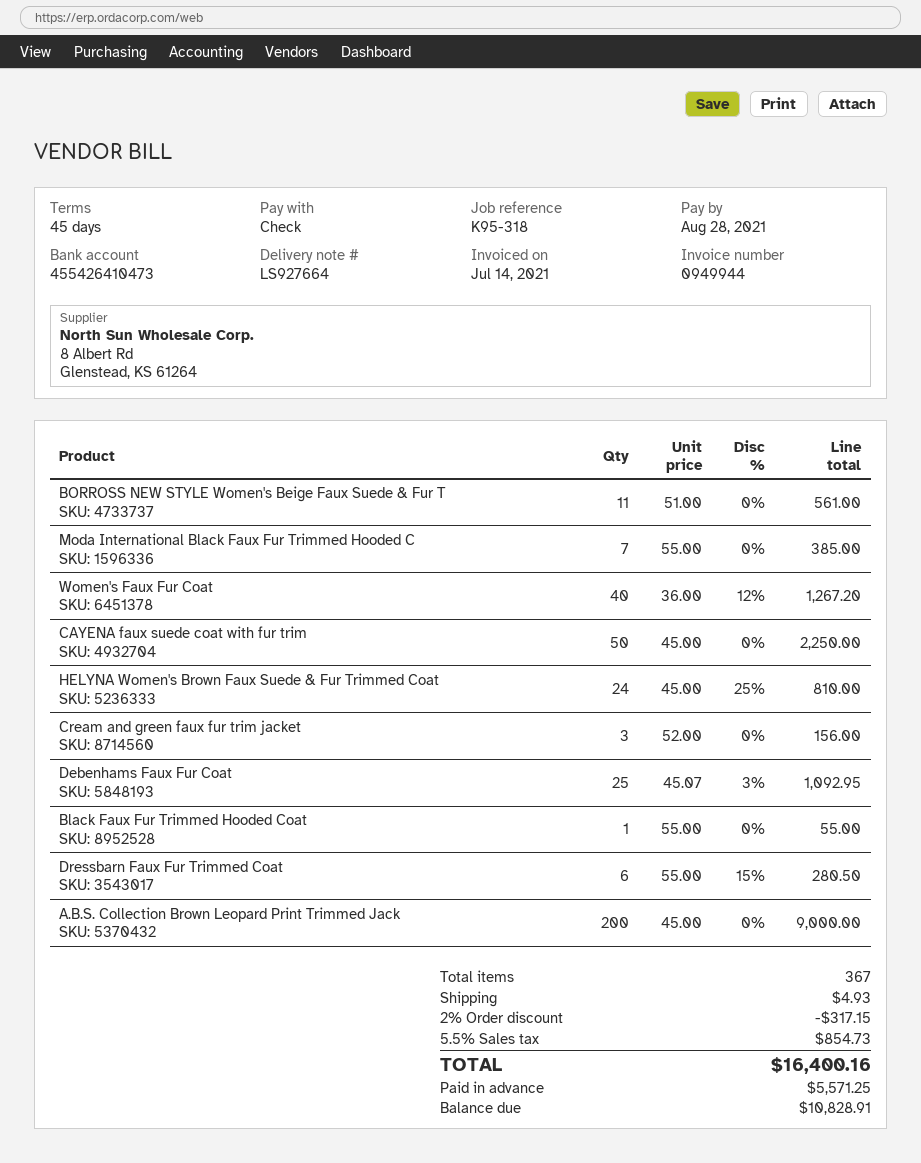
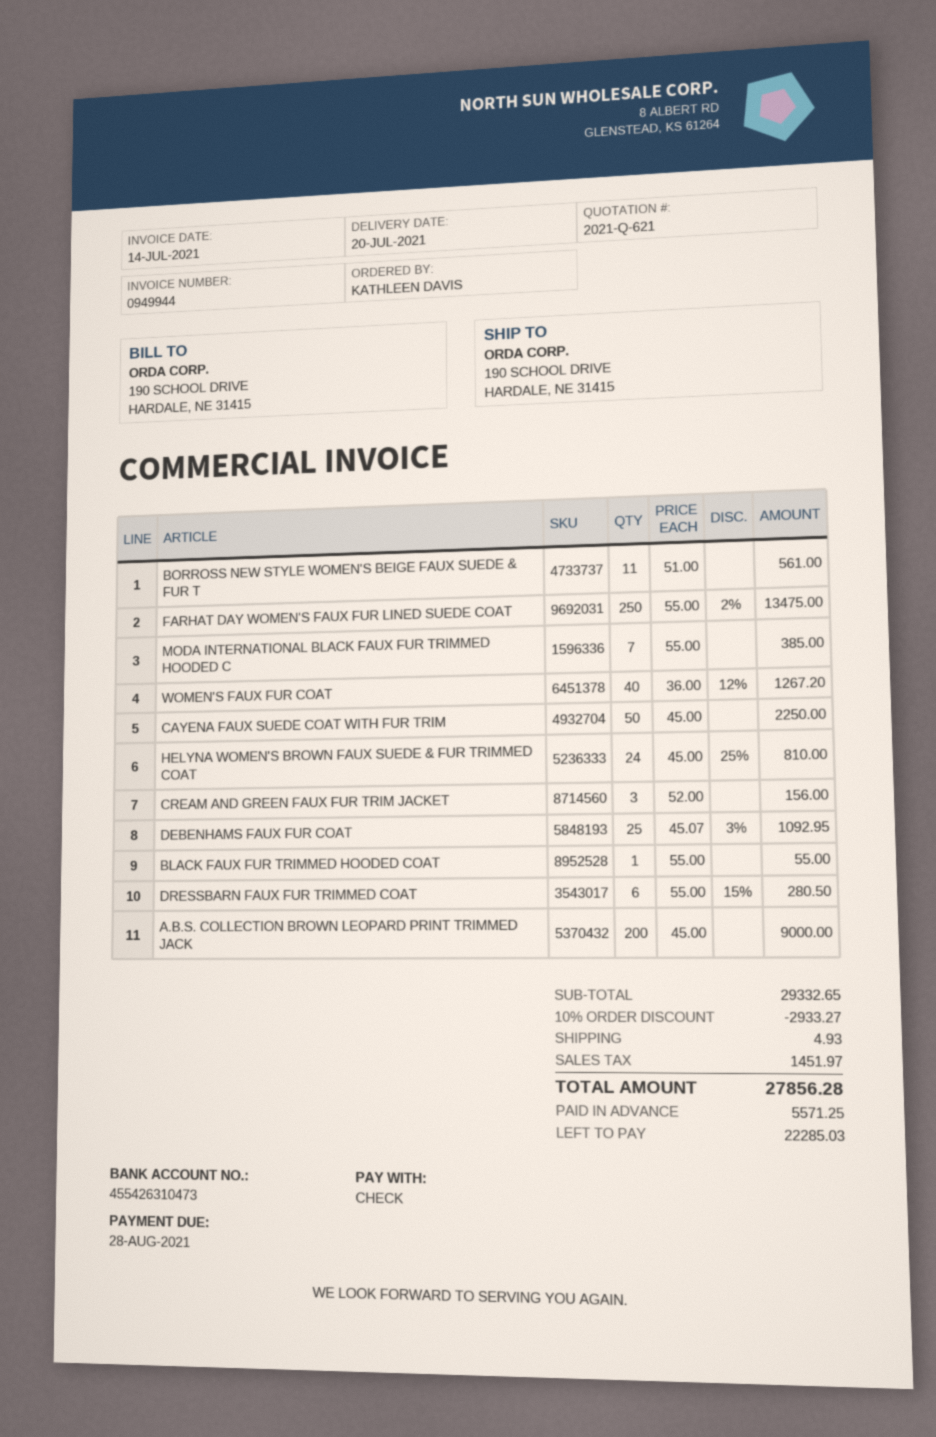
bank account: 455426410473 -> 455426310473
FARHAT DAY WOMEN'S FAUX FUR LINED SUEDE COAT: none -> 250 x 55.00 - 2% = 13475.00
discount: 2% = 317.15 -> 10% = 2933.27
tax: 854.73 -> 1451.97
total: 16400.16 -> 27856.28
balance: 10828.91 -> 22285.03

